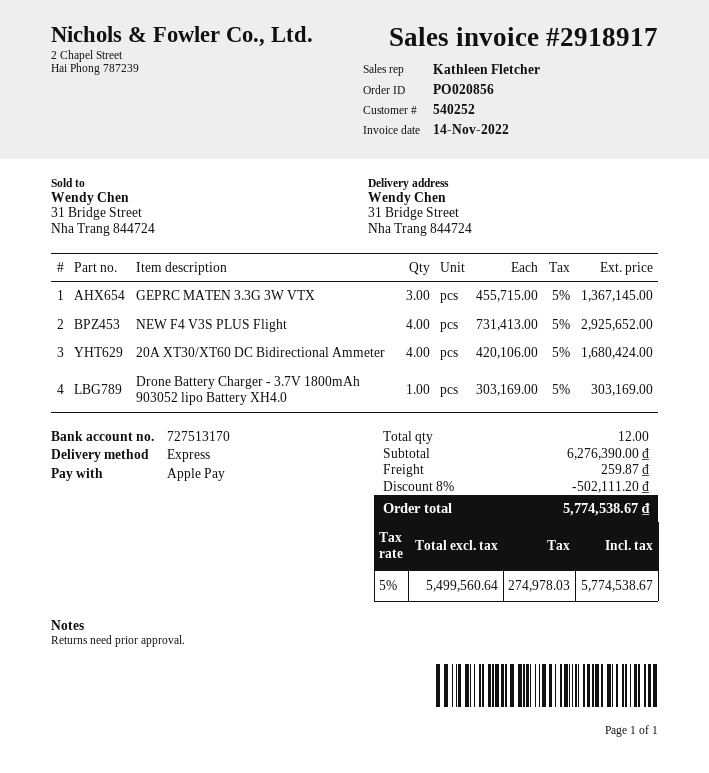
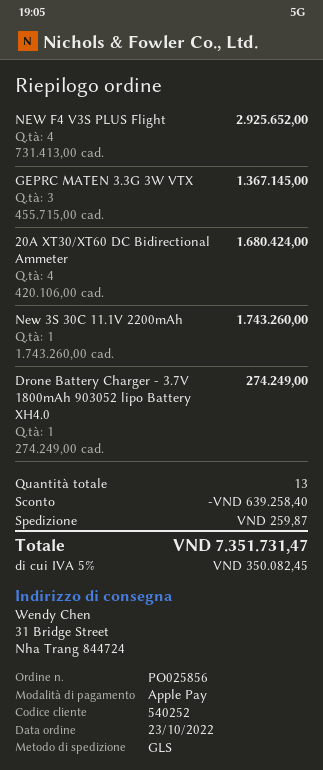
order number: PO020856 -> PO025856
shipping method: express -> GLS
Drone Battery Charger - 3.7V 1800mAh 903052 lipo Battery XH4.0: 1 x 303169.00 = 303169.00 -> 1 x 274249.00 = 274249.00
New 3S 30C 11.1V 2200mAh: none -> 1 x 1743260.00 = 1743260.00
total quantity: 12 -> 13
discount: 502111.20 -> 639258.40
tax: 5% = 274978.03 -> 5% = 350082.45
total: 5774538.67 -> 7351731.47

